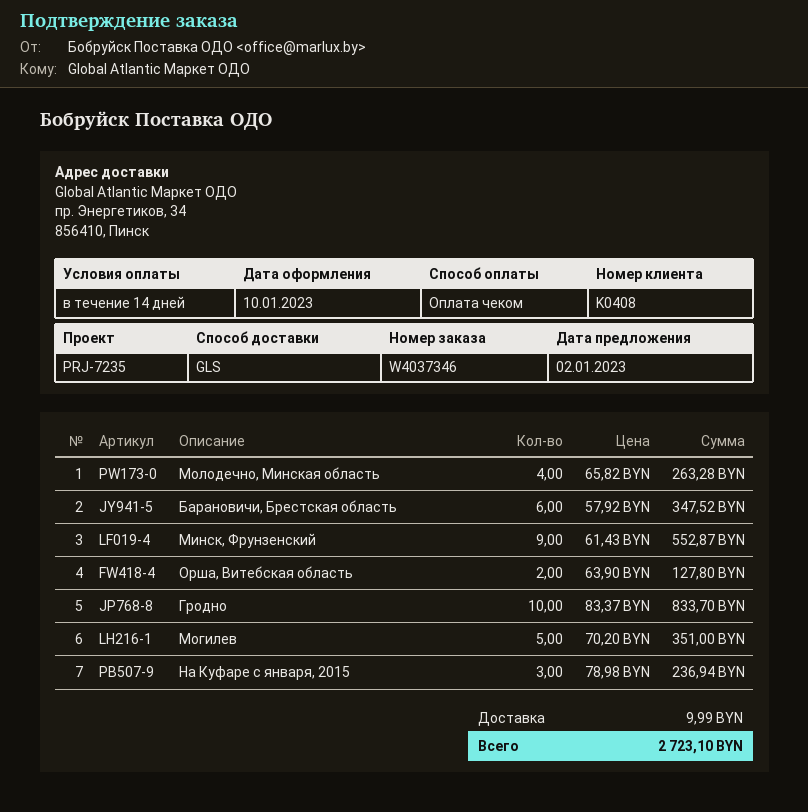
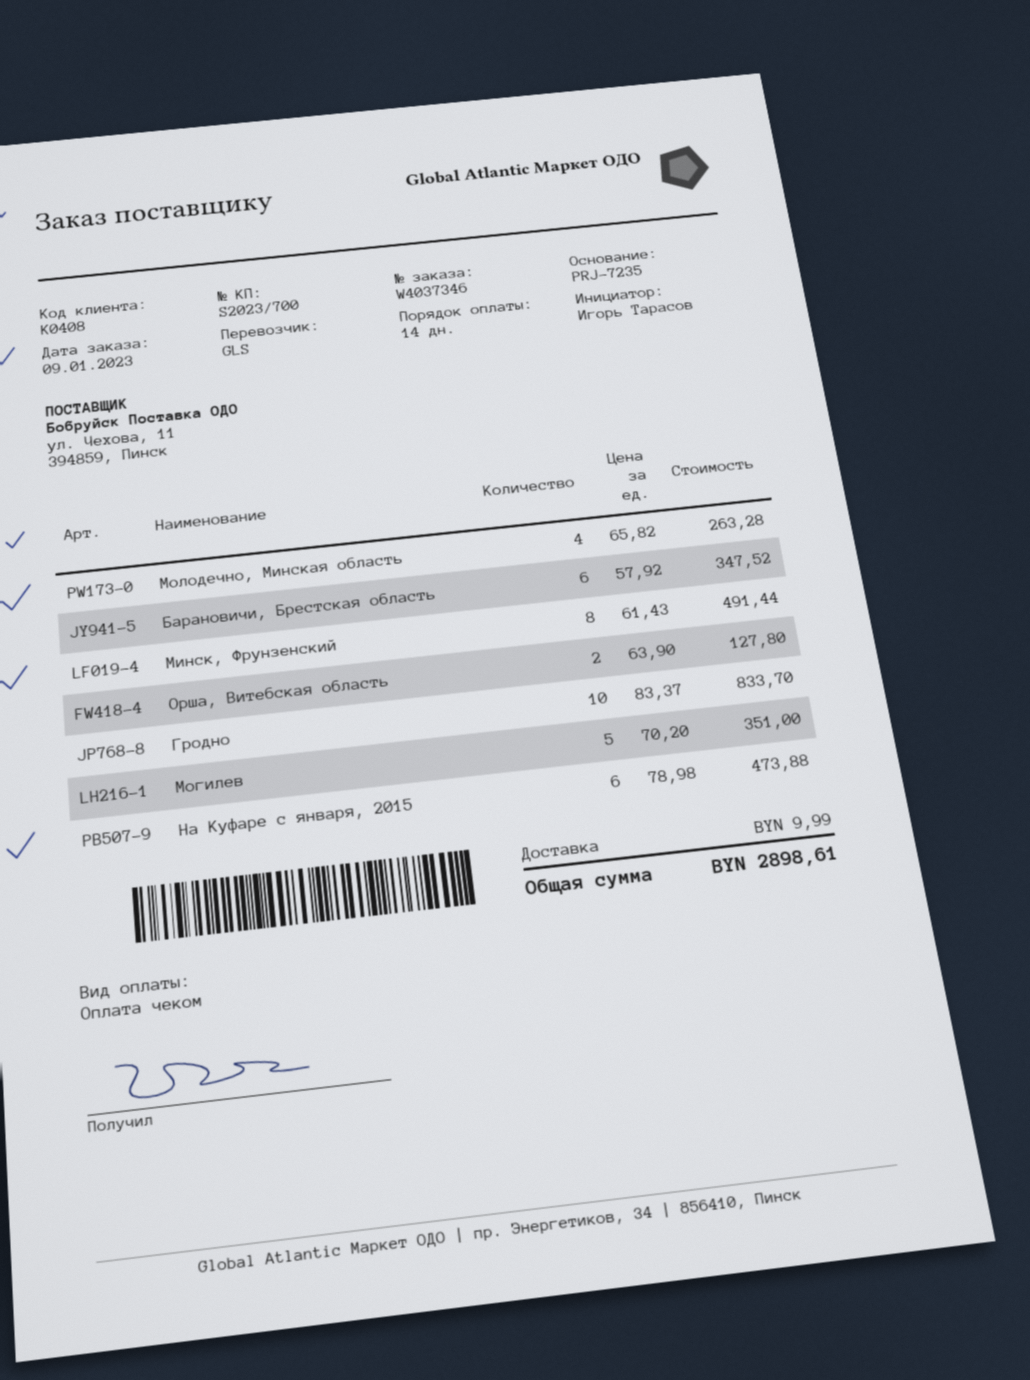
order date: 2023-01-10 -> 2023-01-09
Минск, Фрунзенский: 9 x 61.43 = 552.87 -> 8 x 61.43 = 491.44
На Куфаре с января, 2015: 3 x 78.98 = 236.94 -> 6 x 78.98 = 473.88
total: 2723.10 -> 2898.61

